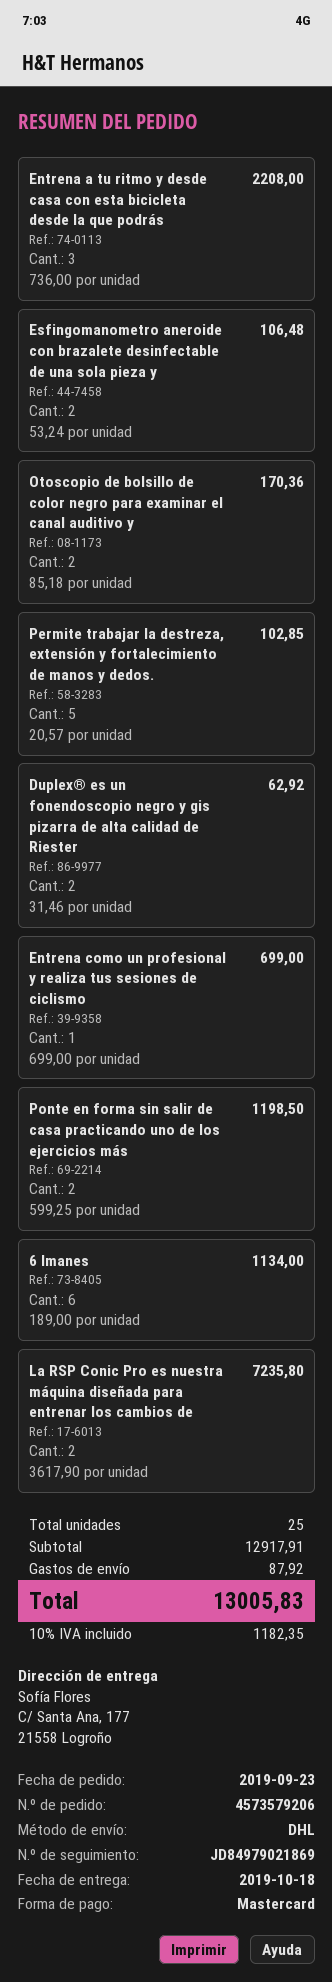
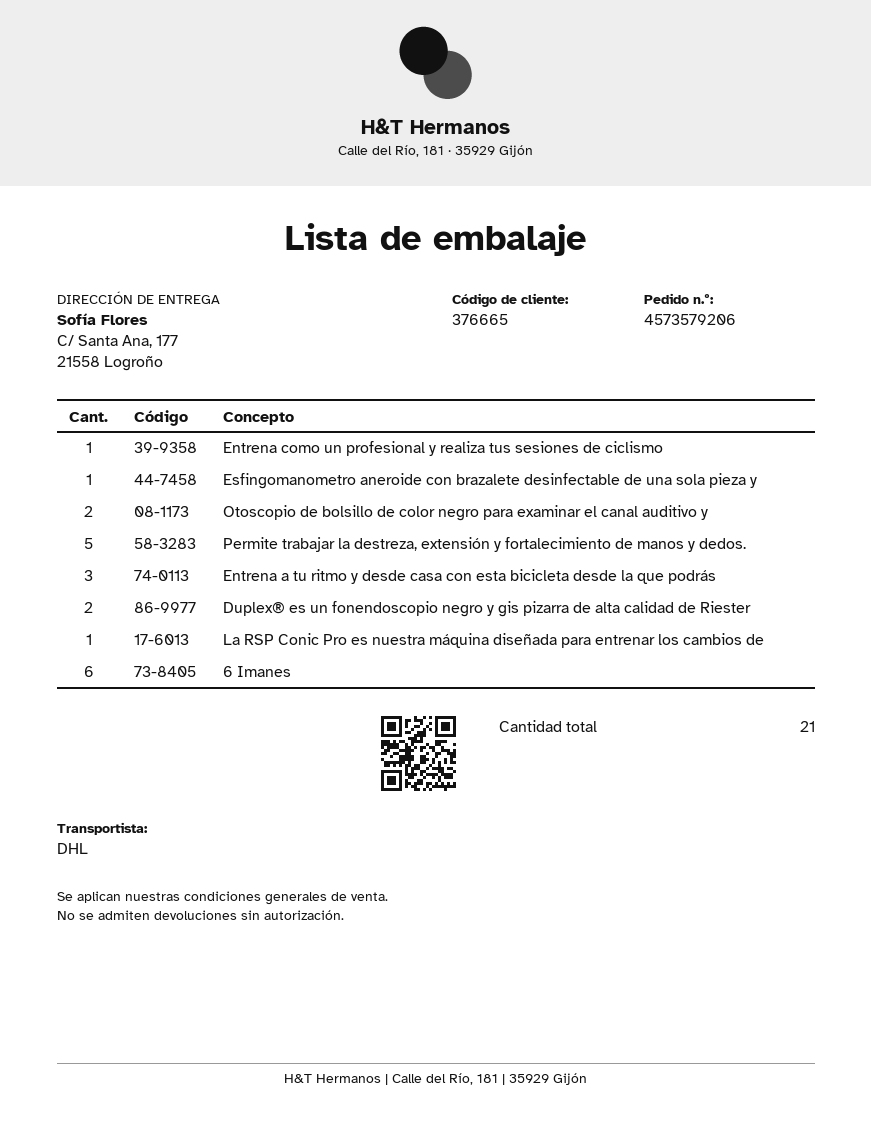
Esfingomanometro aneroide con brazalete desinfectable de una sola pieza y: 2 -> 1
Ponte en forma sin salir de casa practicando uno de los ejercicios más: 2 -> none
La RSP Conic Pro es nuestra máquina diseñada para entrenar los cambios de: 2 -> 1
total quantity: 25 -> 21

